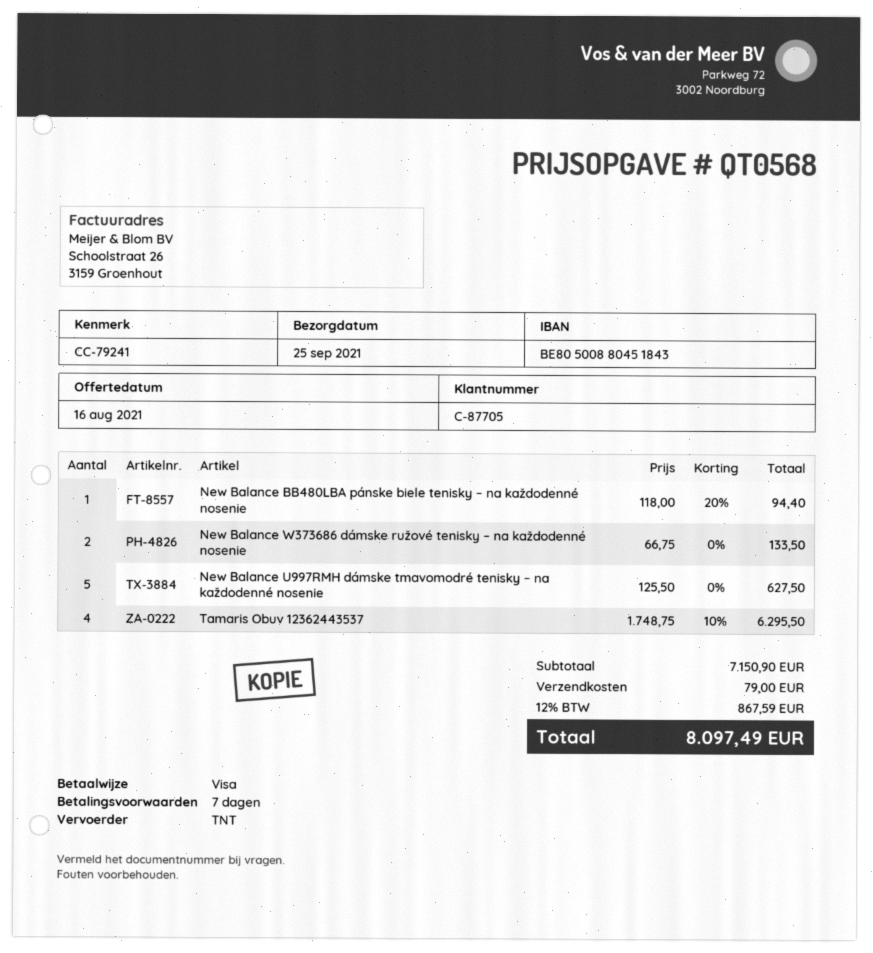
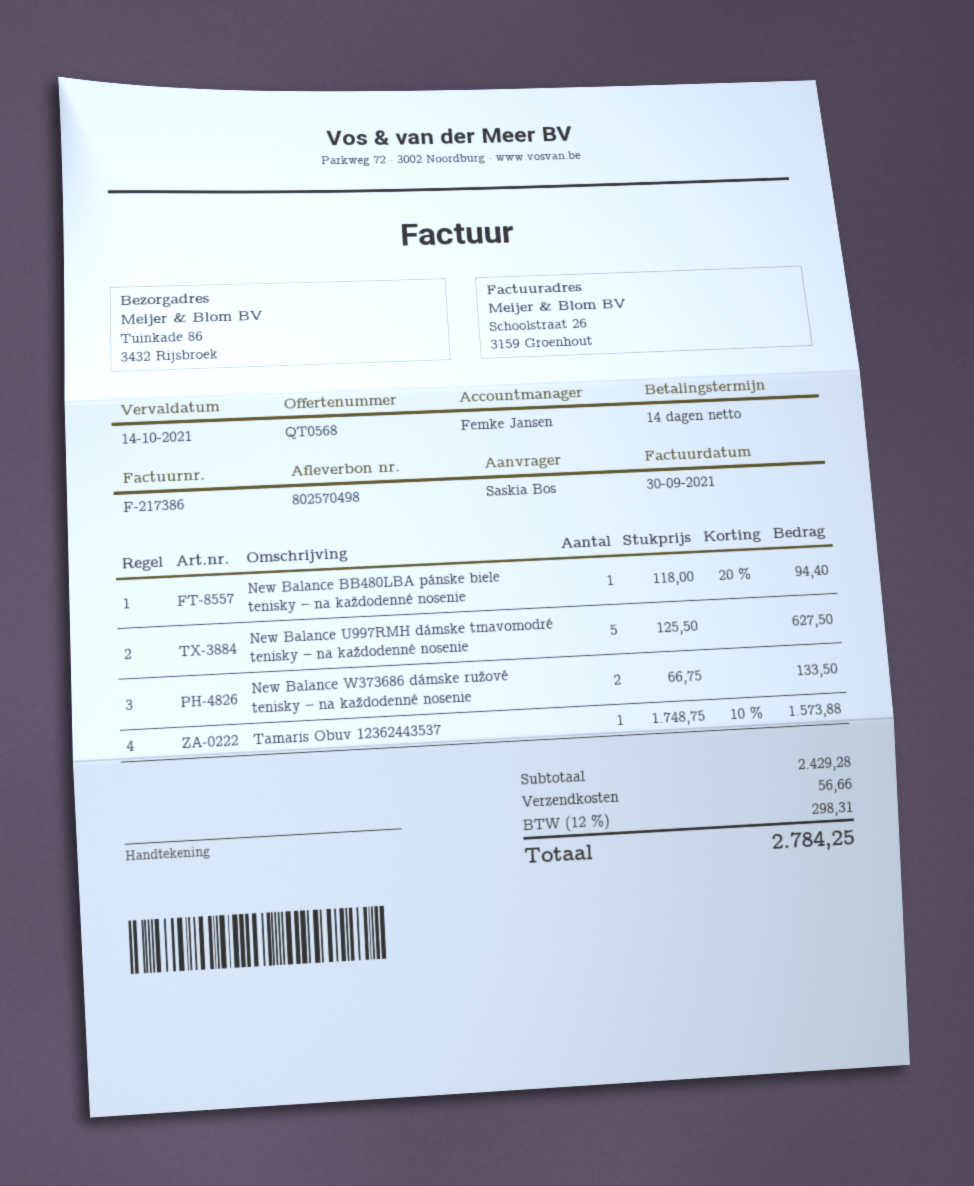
payment terms: 7 days -> 14 days
Tamaris Obuv 12362443537: 4 x 1748.75 - 10% = 6295.50 -> 1 x 1748.75 - 10% = 1573.88
subtotal: 7150.90 -> 2429.28
shipping: 79.00 -> 56.66
tax: 12% = 867.59 -> 12% = 298.31
total: 8097.49 -> 2784.25

